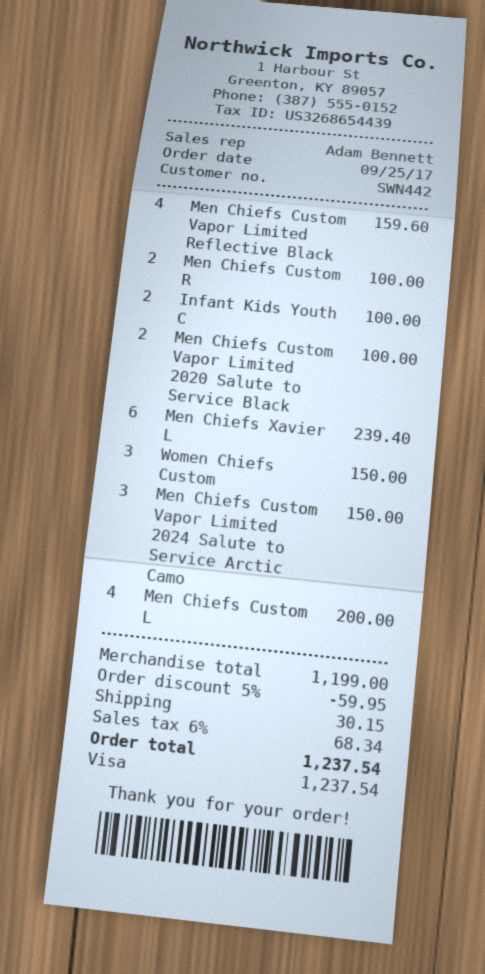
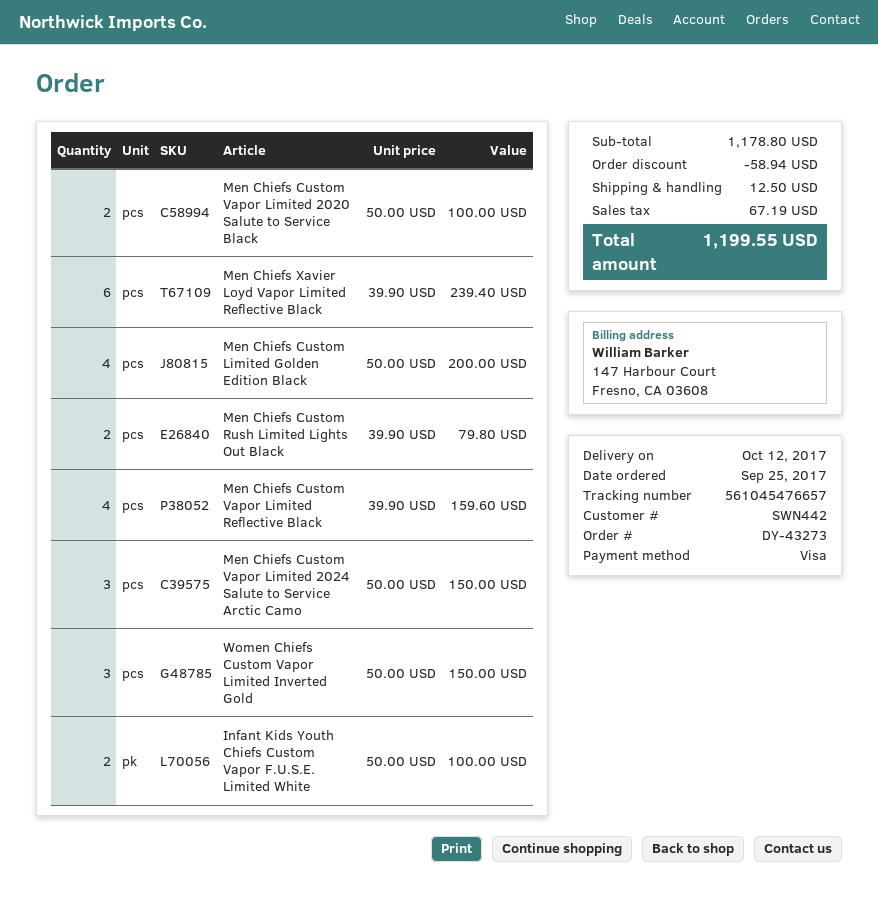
Men Chiefs Custom R: 2 for 100.00 -> 2 for 79.80
subtotal: 1199.00 -> 1178.80
discount: 59.95 -> 58.94
shipping: 30.15 -> 12.50
tax: 68.34 -> 67.19
total: 1237.54 -> 1199.55

